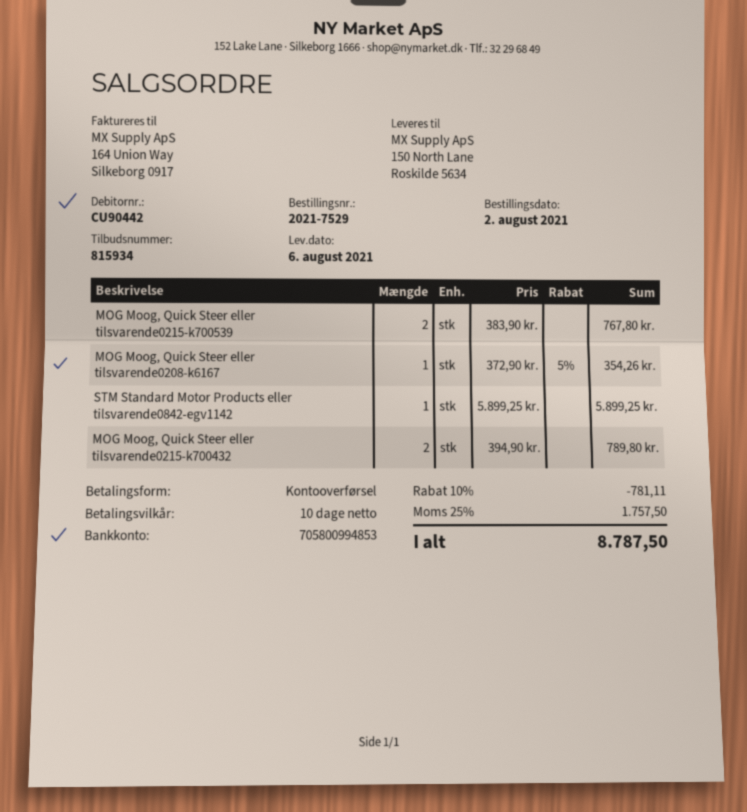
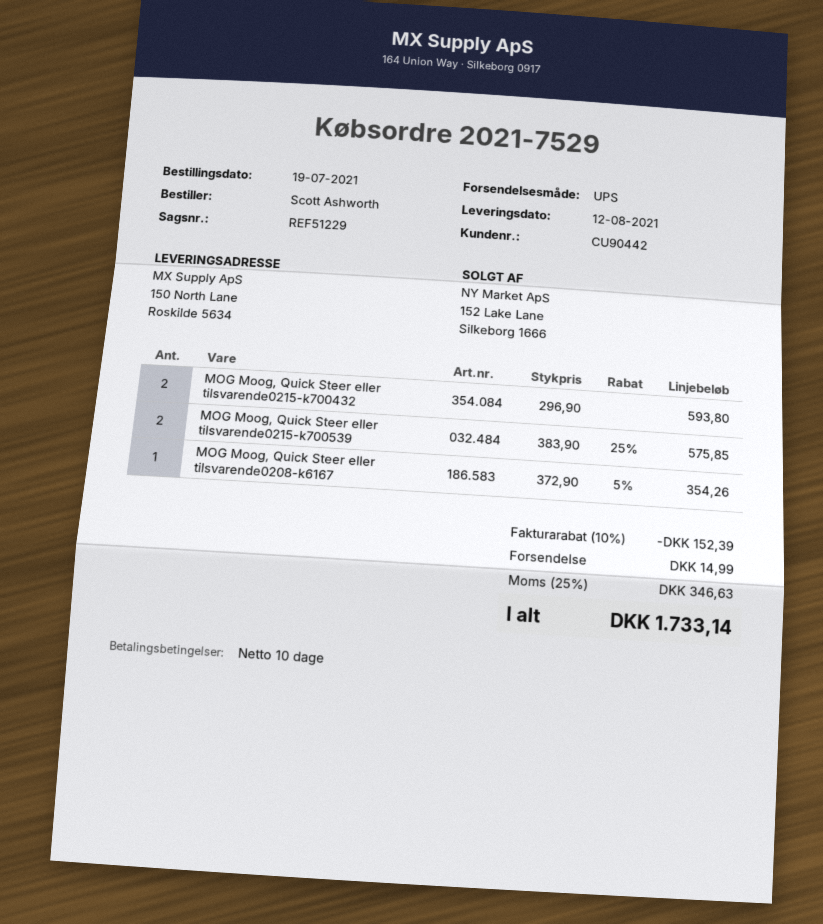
order date: 2021-08-02 -> 2021-07-19
delivery date: 2021-08-06 -> 2021-08-12
MOG Moog, Quick Steer eller tilsvarende0215-k700539: 2 x 383.90 = 767.80 -> 2 x 383.90 - 25% = 575.85
STM Standard Motor Products eller tilsvarende0842-egv1142: 1 x 5899.25 = 5899.25 -> none
MOG Moog, Quick Steer eller tilsvarende0215-k700432: 2 x 394.90 = 789.80 -> 2 x 296.90 = 593.80
discount: 10% = 781.11 -> 10% = 152.39
shipping: none -> 14.99
tax: 25% = 1757.50 -> 25% = 346.63
total: 8787.50 -> 1733.14

